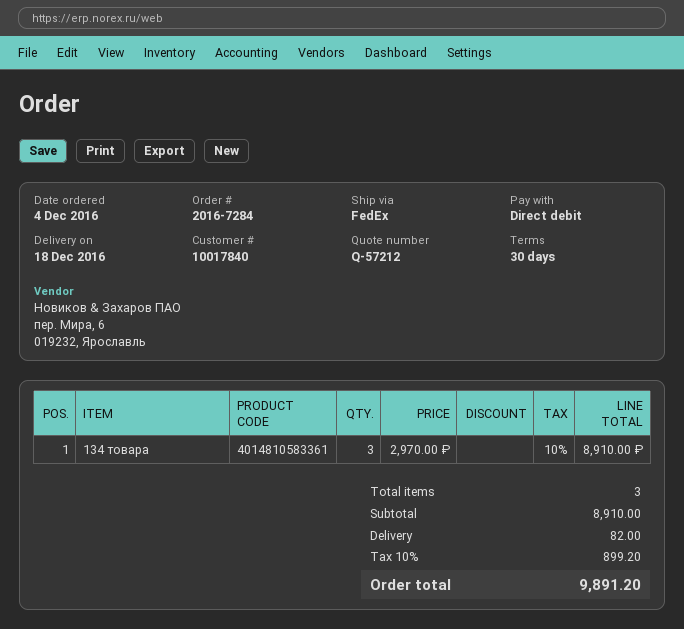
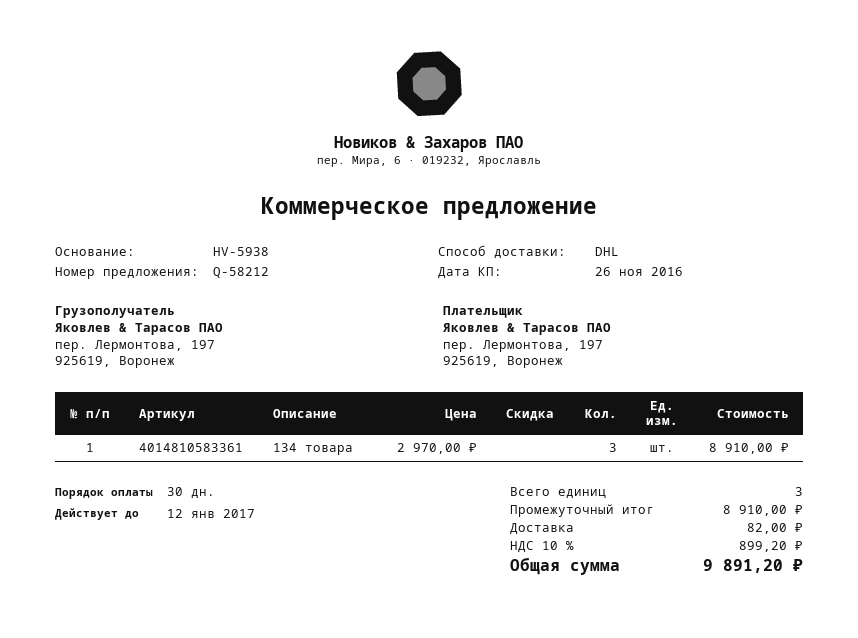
quote number: Q-57212 -> Q-58212
shipping method: FedEx -> DHL

